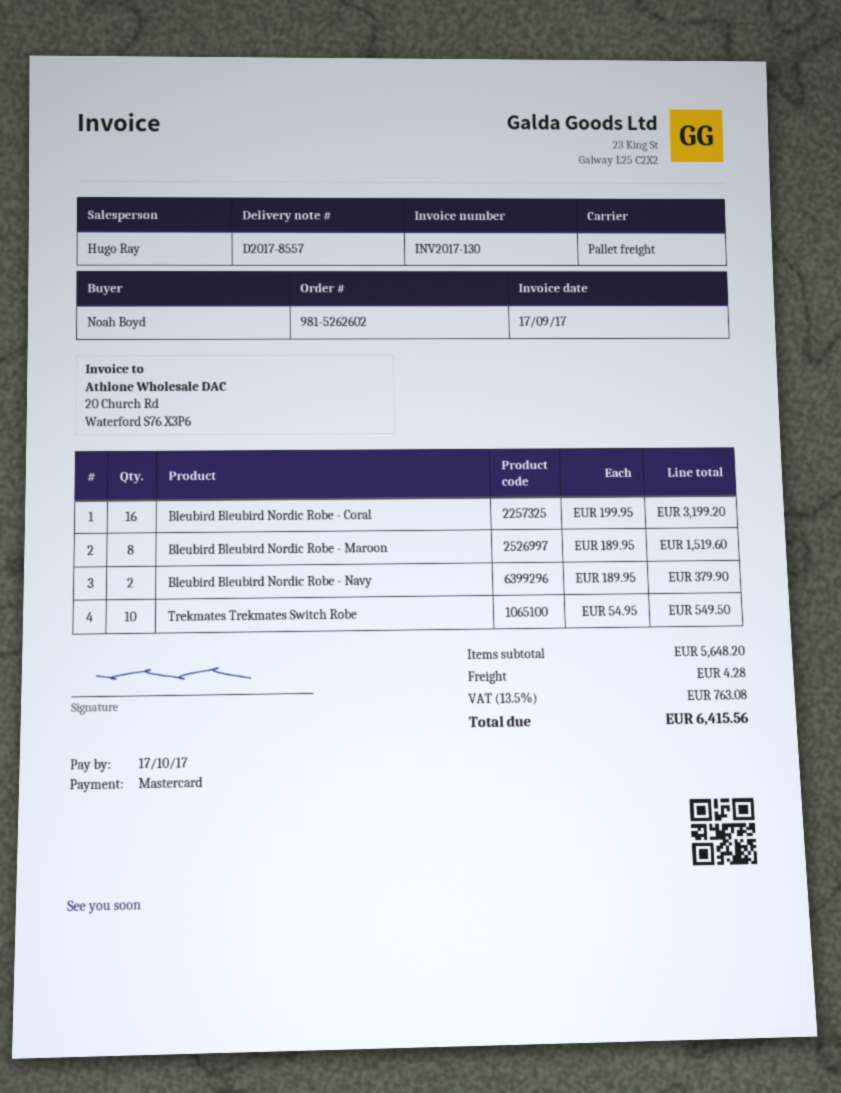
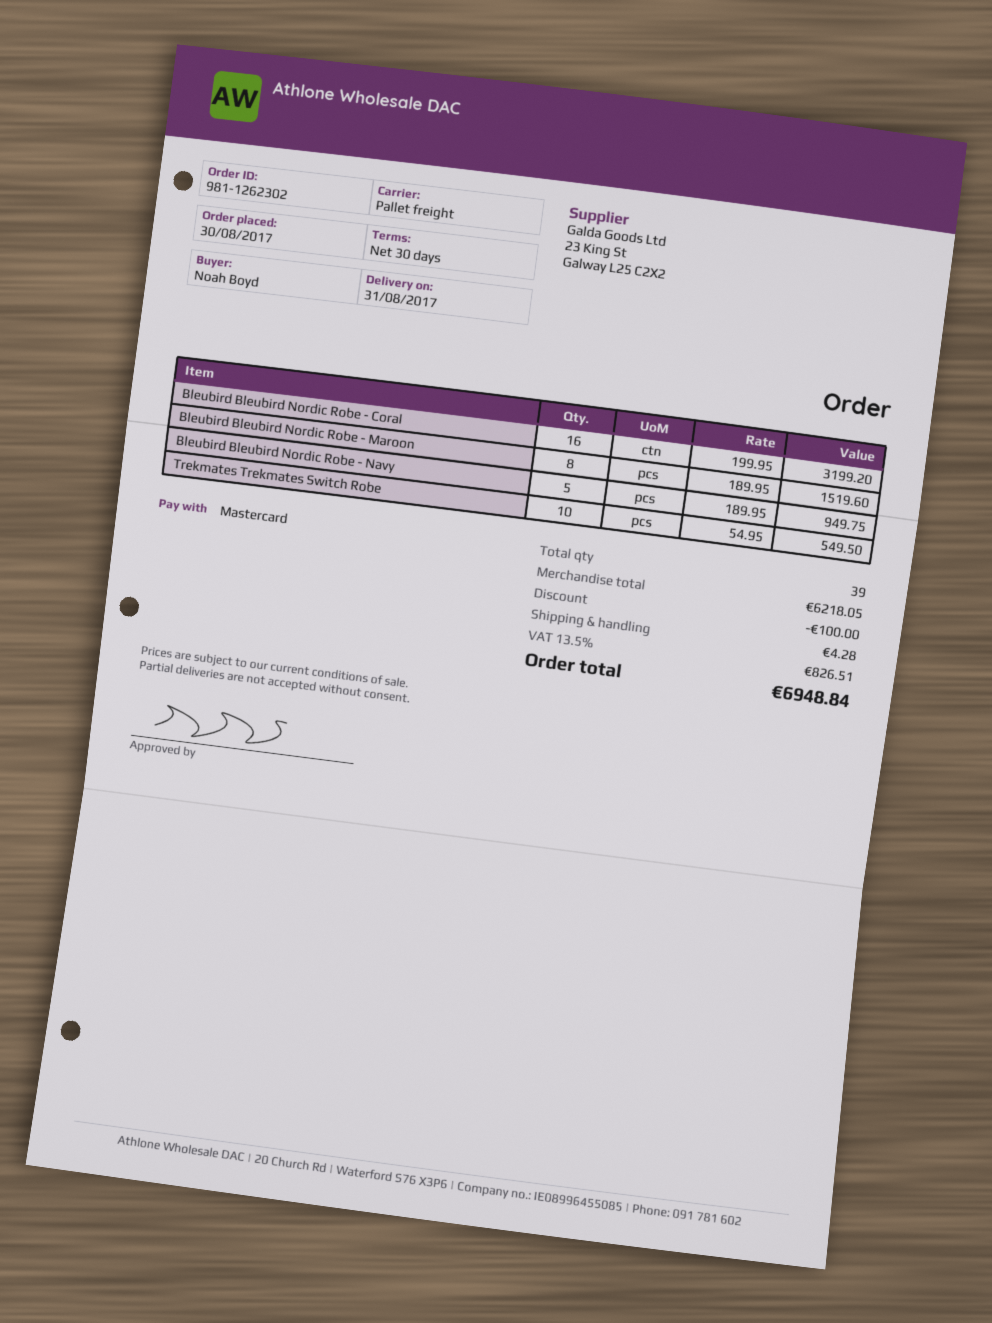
order number: 981-5262602 -> 981-1262302
Bleubird Bleubird Nordic Robe - Navy: 2 x 189.95 = 379.90 -> 5 x 189.95 = 949.75
subtotal: 5648.20 -> 6218.05
discount: none -> 100.00
tax: 13.5% = 763.08 -> 13.5% = 826.51
total: 6415.56 -> 6948.84

